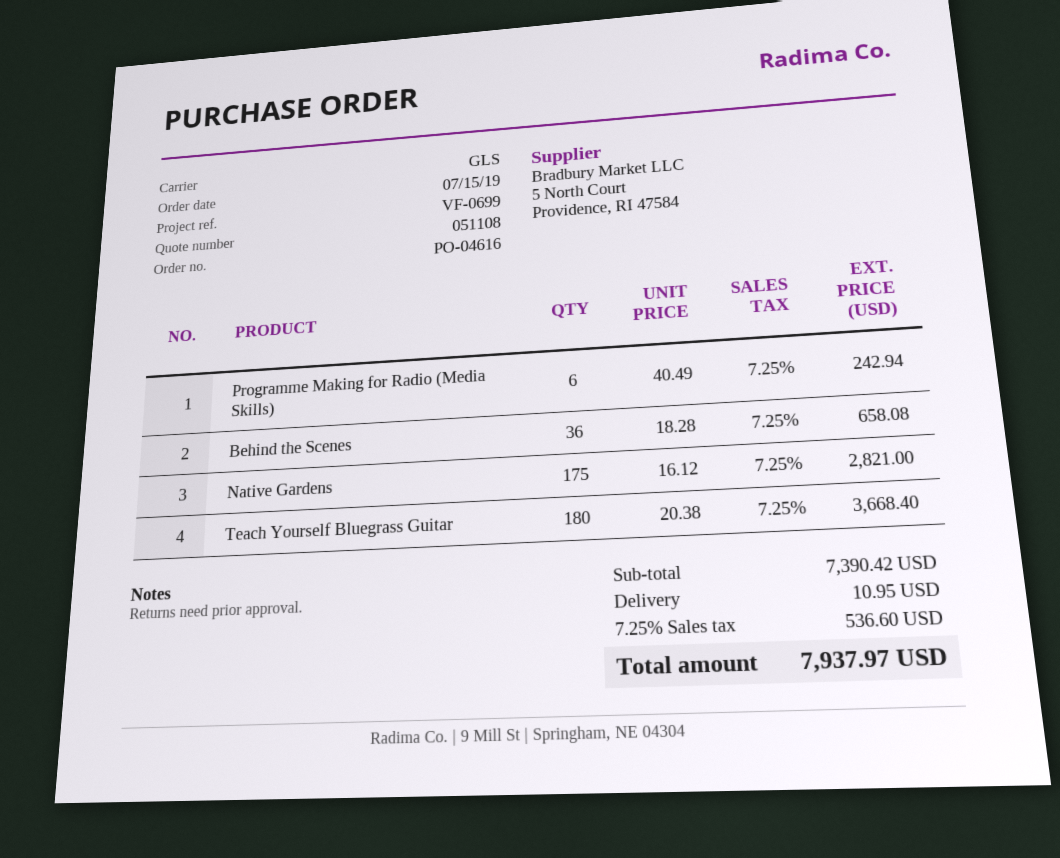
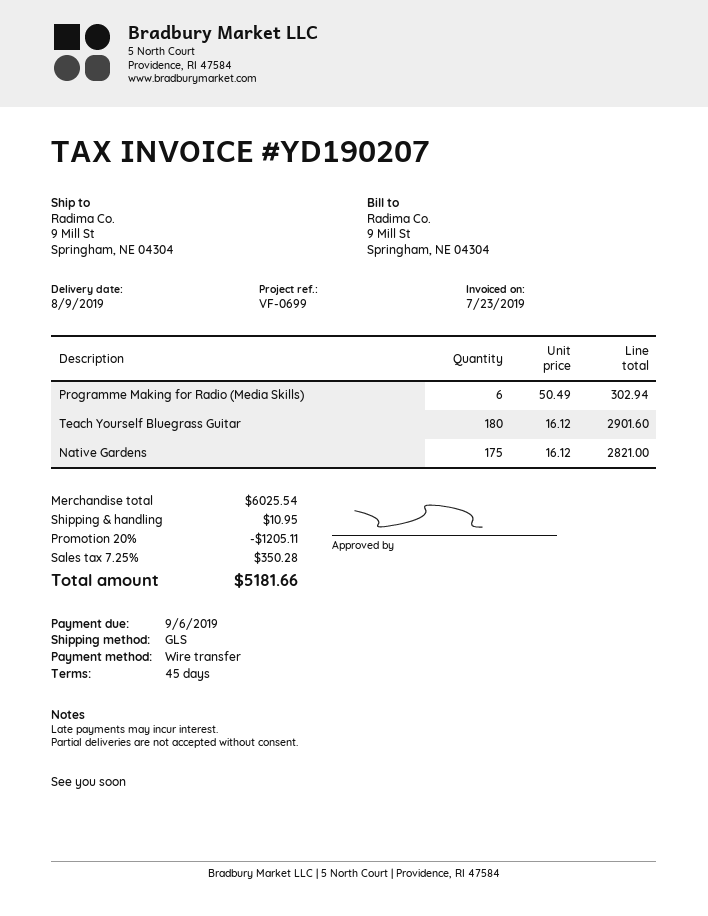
Programme Making for Radio (Media Skills): 6 x 40.49 = 242.94 -> 6 x 50.49 = 302.94
Behind the Scenes: 36 x 18.28 = 658.08 -> none
Teach Yourself Bluegrass Guitar: 180 x 20.38 = 3668.40 -> 180 x 16.12 = 2901.60
subtotal: 7390.42 -> 6025.54
discount: none -> 20% = 1205.11
tax: 7.25% = 536.60 -> 7.25% = 350.28
total: 7937.97 -> 5181.66

